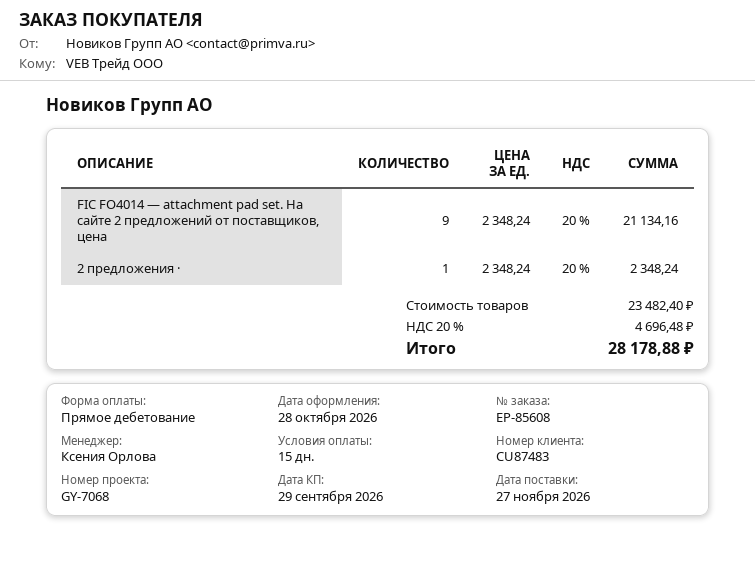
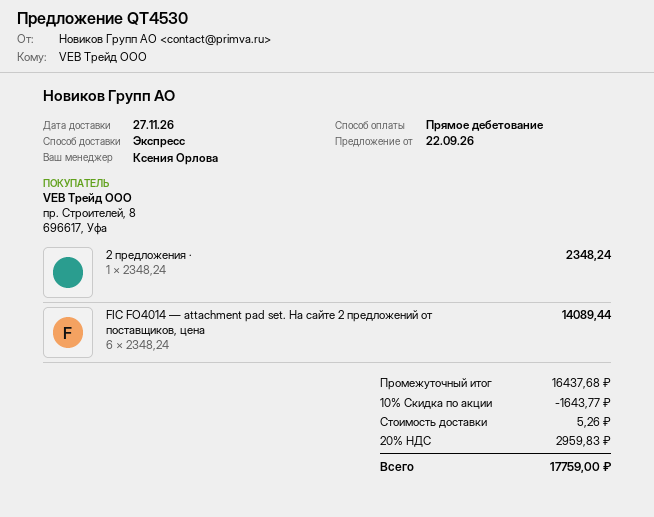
quote date: 2026-09-29 -> 2026-09-22
FIC FO4014 — attachment pad set. На сайте 2 предложений от поставщиков, цена: 9 x 2348.24 = 21134.16 -> 6 x 2348.24 = 14089.44
subtotal: 23482.40 -> 16437.68
discount: none -> 10% = 1643.77
shipping: none -> 5.26
tax: 20% = 4696.48 -> 20% = 2959.83
total: 28178.88 -> 17759.00

